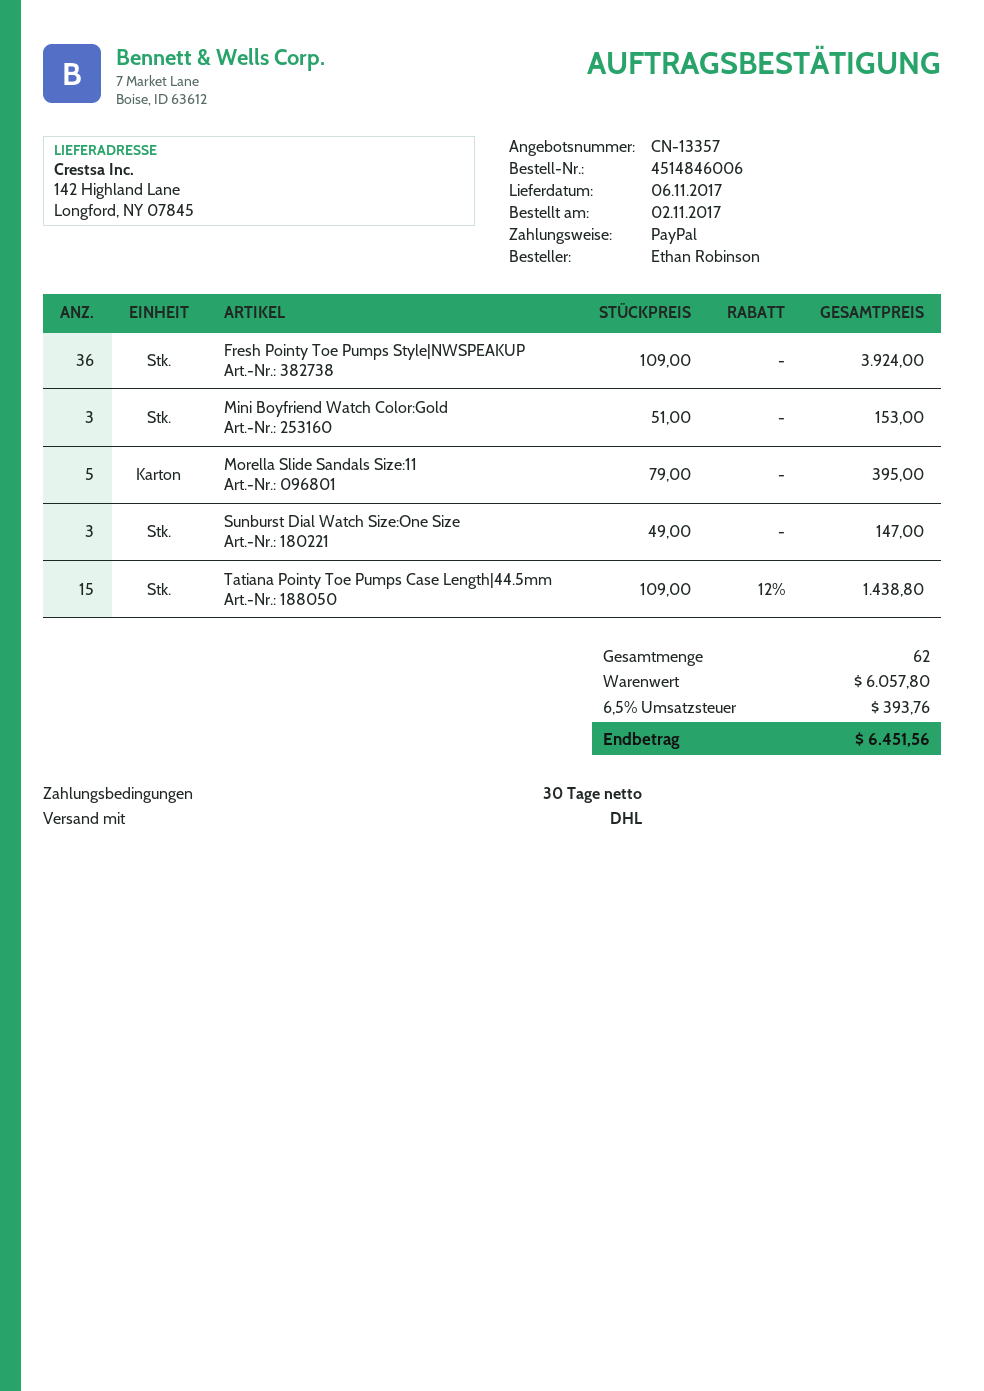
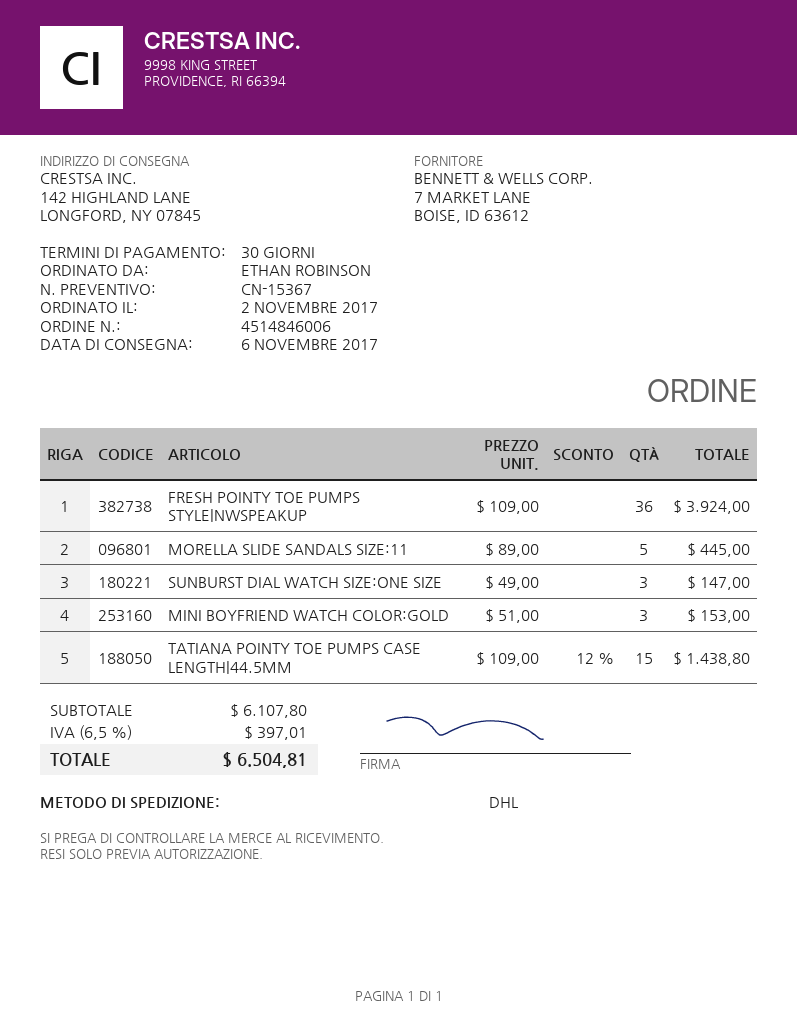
quote number: CN-13357 -> CN-15367
Morella Slide Sandals Size:11: 5 x 79.00 = 395.00 -> 5 x 89.00 = 445.00
subtotal: 6057.80 -> 6107.80
tax: 6.5% = 393.76 -> 6.5% = 397.01
total: 6451.56 -> 6504.81

